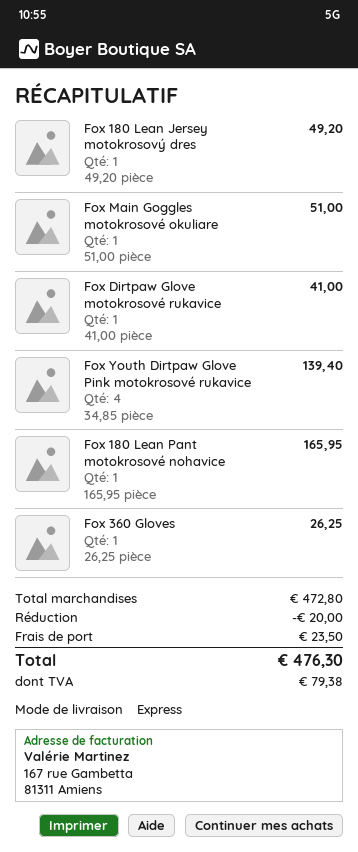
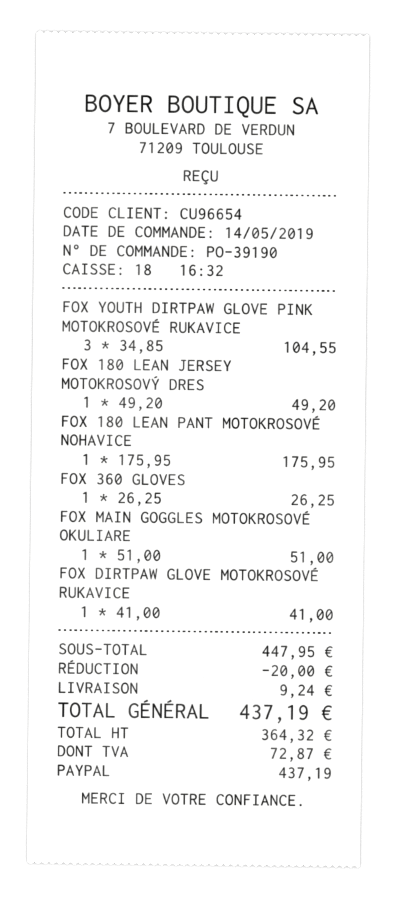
Fox Youth Dirtpaw Glove Pink motokrosové rukavice: 4 x 34.85 = 139.40 -> 3 x 34.85 = 104.55
Fox 180 Lean Pant motokrosové nohavice: 1 x 165.95 = 165.95 -> 1 x 175.95 = 175.95
subtotal: 472.80 -> 447.95
shipping: 23.50 -> 9.24
tax: 79.38 -> 72.87
total: 476.30 -> 437.19

